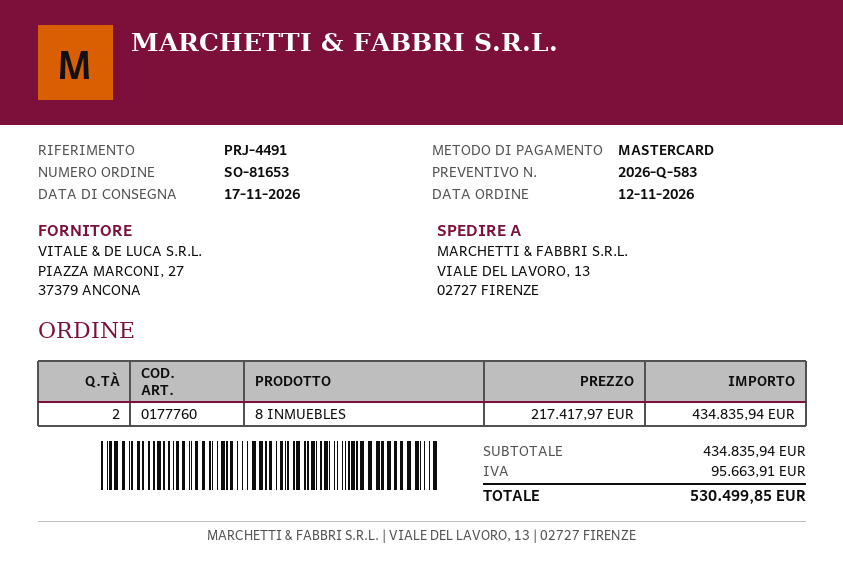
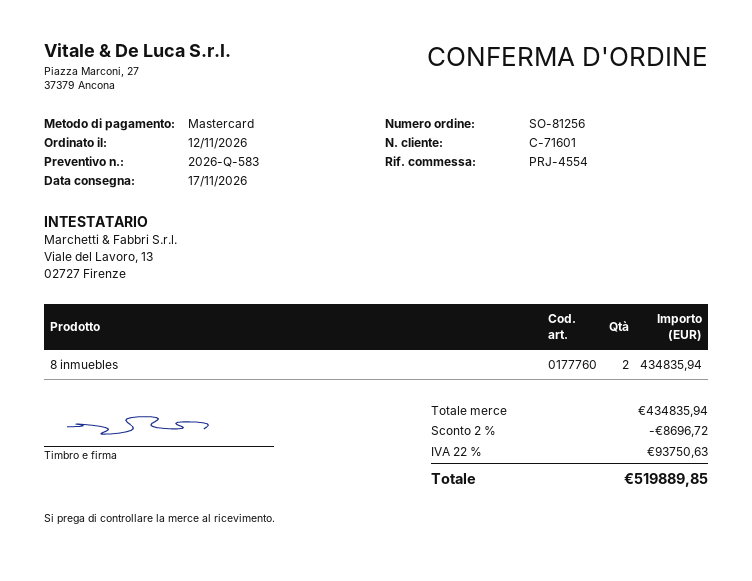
order number: SO-81653 -> SO-81256
reference: PRJ-4491 -> PRJ-4554
discount: none -> 2% = 8696.72
tax: 95663.91 -> 93750.63
total: 530499.85 -> 519889.85

